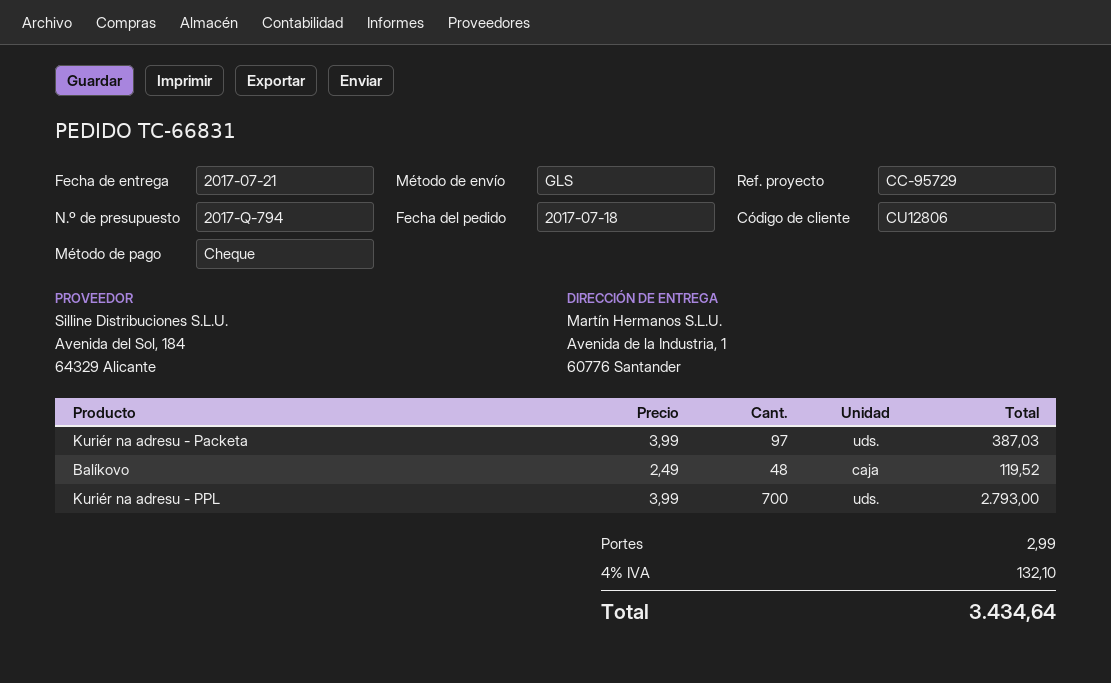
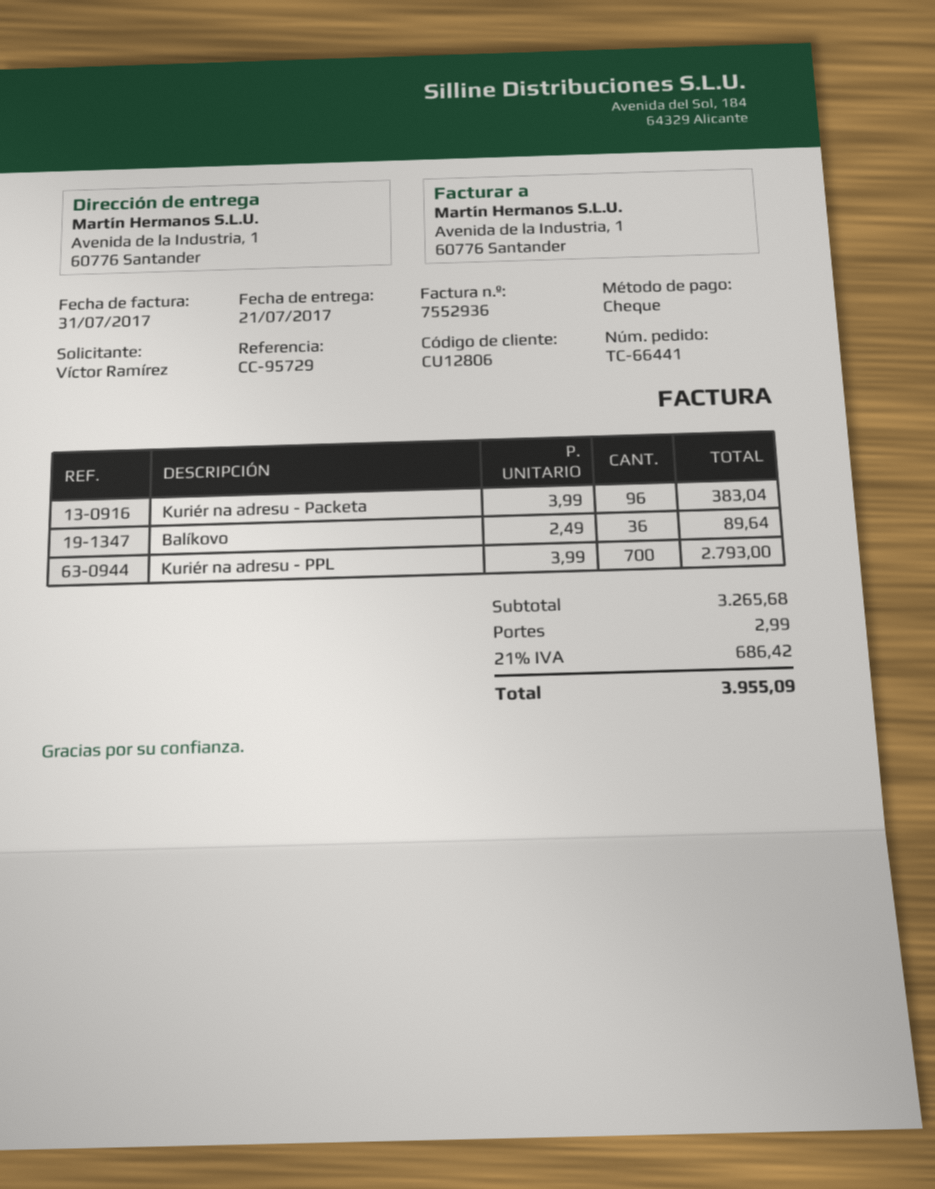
order number: TC-66831 -> TC-66441
Kuriér na adresu - Packeta: 97 x 3.99 = 387.03 -> 96 x 3.99 = 383.04
Balíkovo: 48 x 2.49 = 119.52 -> 36 x 2.49 = 89.64
tax: 4% = 132.10 -> 21% = 686.42
total: 3434.64 -> 3955.09

